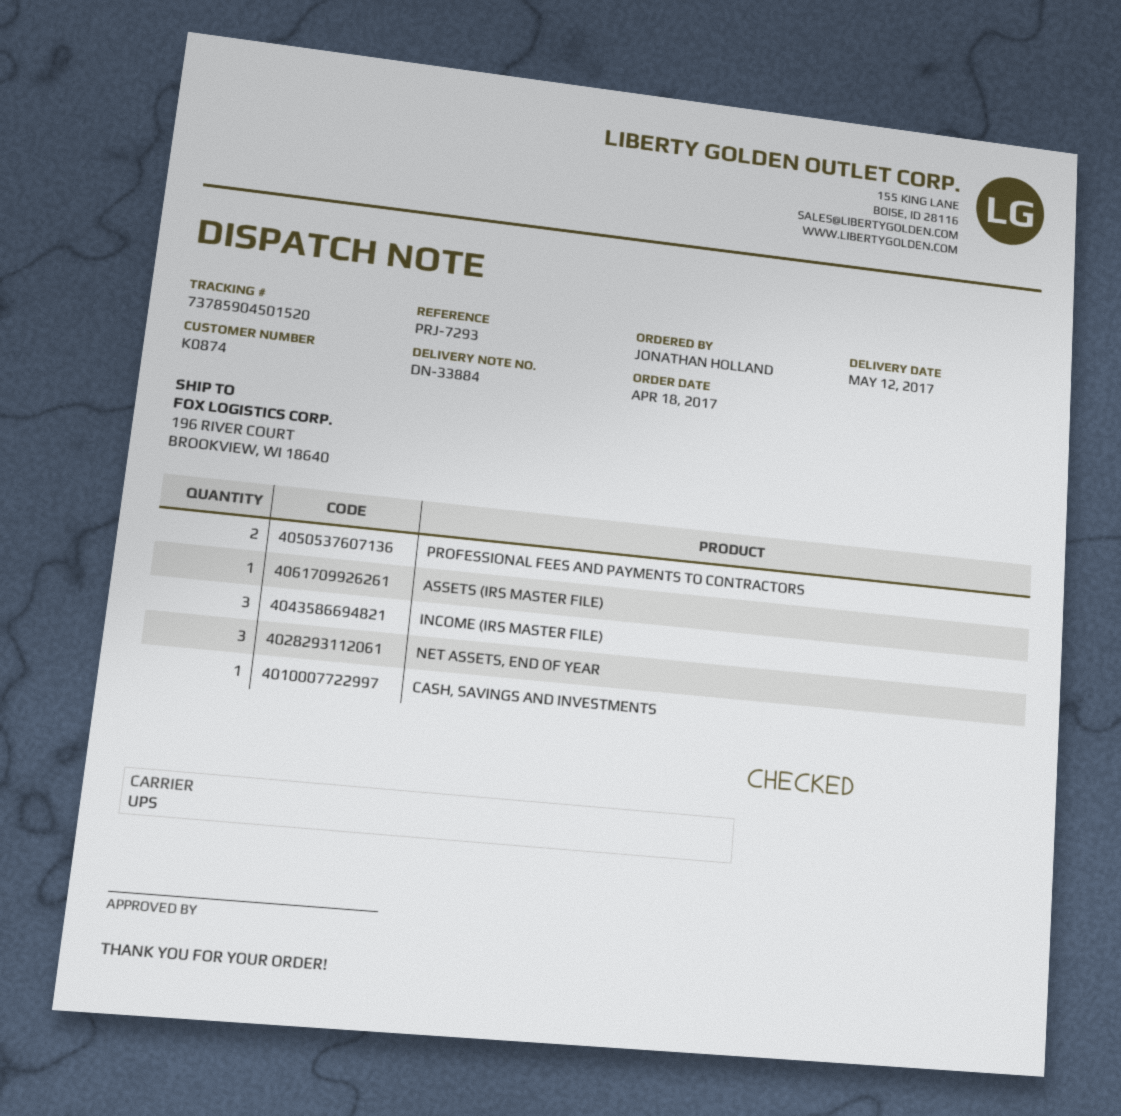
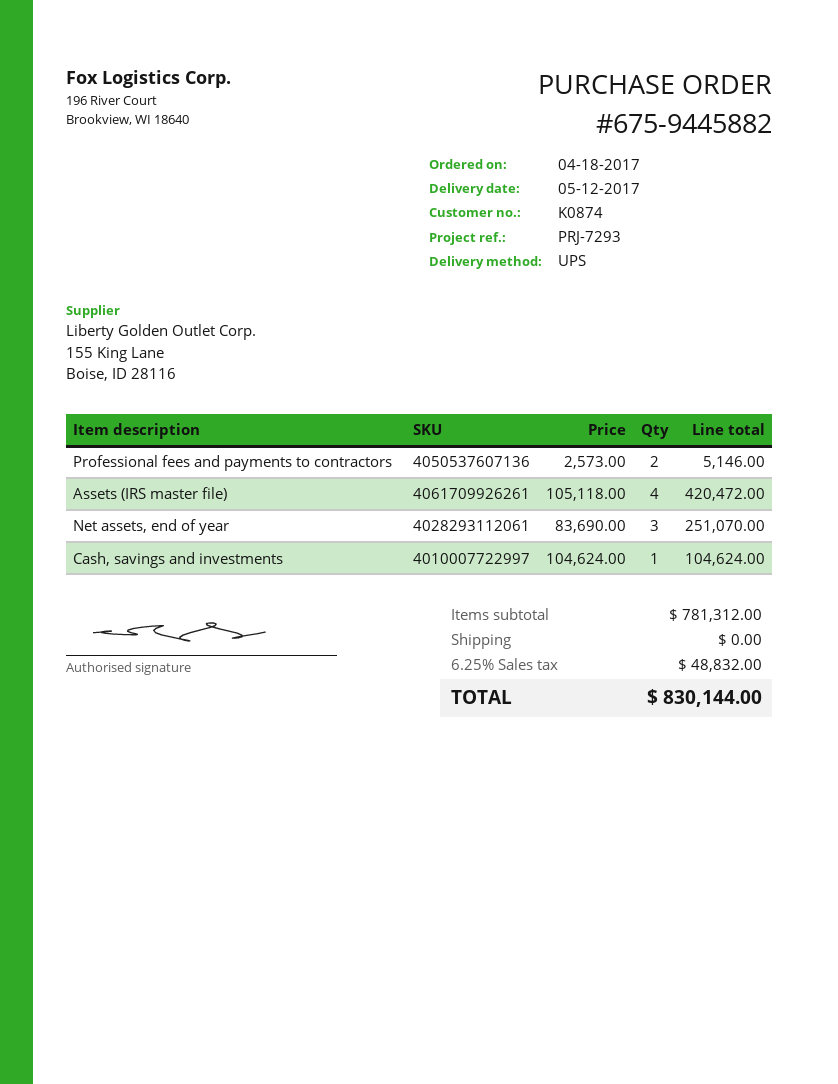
ASSETS (IRS MASTER FILE): 1 -> 4
INCOME (IRS MASTER FILE): 3 -> none

